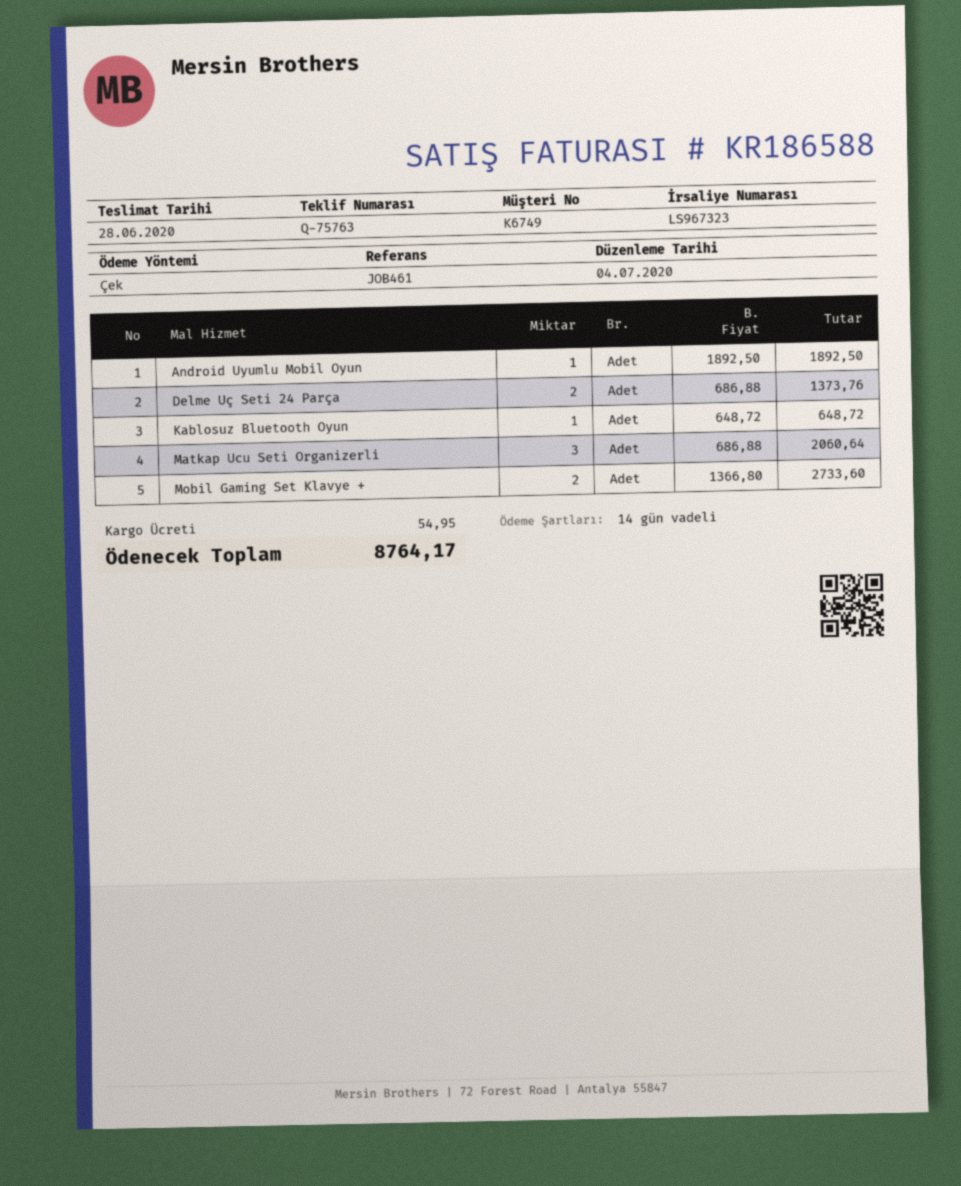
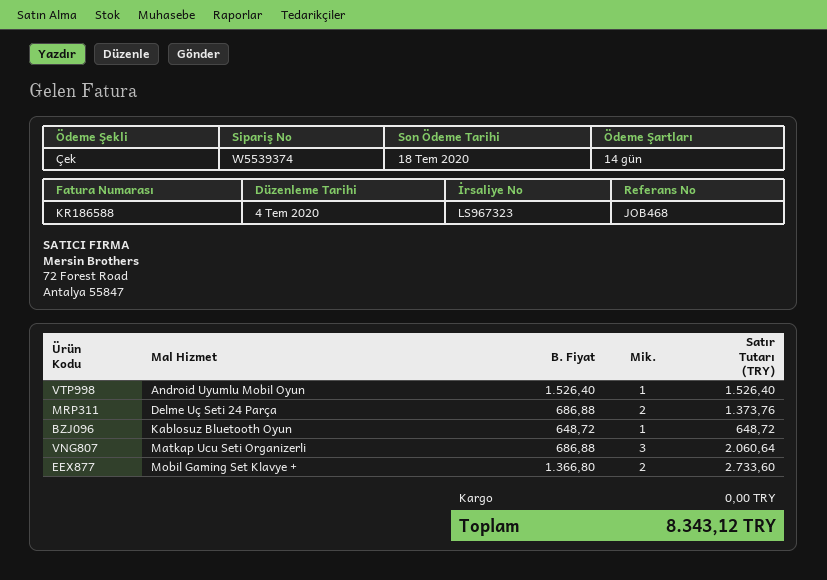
reference: JOB461 -> JOB468
Android Uyumlu Mobil Oyun: 1 x 1892.50 = 1892.50 -> 1 x 1526.40 = 1526.40
shipping: 54.95 -> 0.00
total: 8764.17 -> 8343.12

